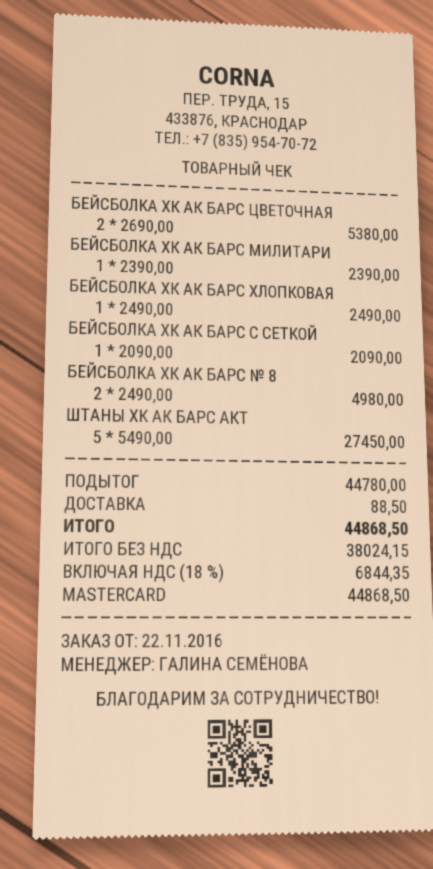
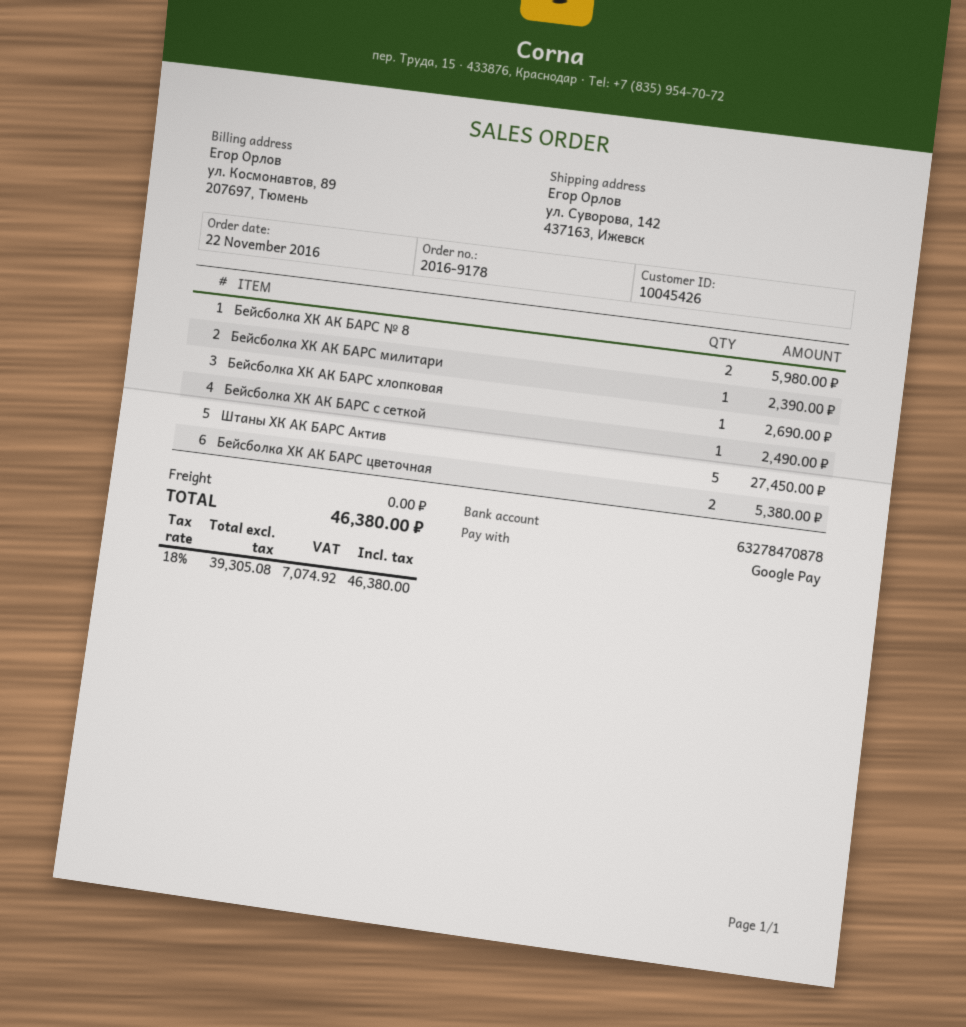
payment method: Mastercard -> Google Pay
БЕЙСБОЛКА ХК АК БАРС ХЛОПКОВАЯ: 1 for 2490.00 -> 1 for 2690.00
БЕЙСБОЛКА ХК АК БАРС С СЕТКОЙ: 1 for 2090.00 -> 1 for 2490.00
БЕЙСБОЛКА ХК АК БАРС № 8: 2 for 4980.00 -> 2 for 5980.00
shipping: 88.50 -> 0.00
net: 38024.15 -> 39305.08
tax: 18% = 6844.35 -> 18% = 7074.92
total: 44868.50 -> 46380.00

